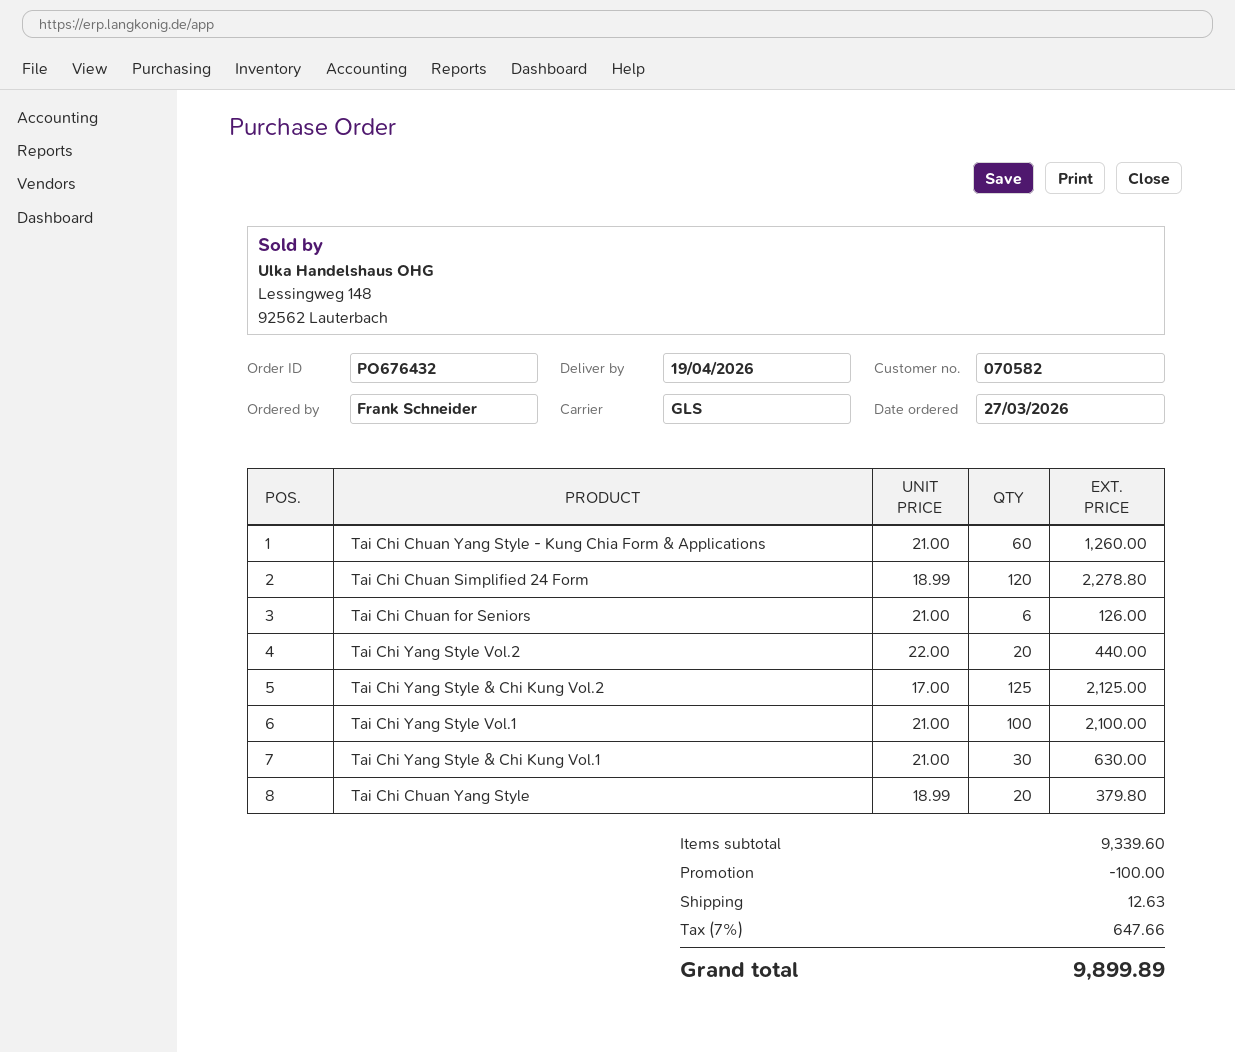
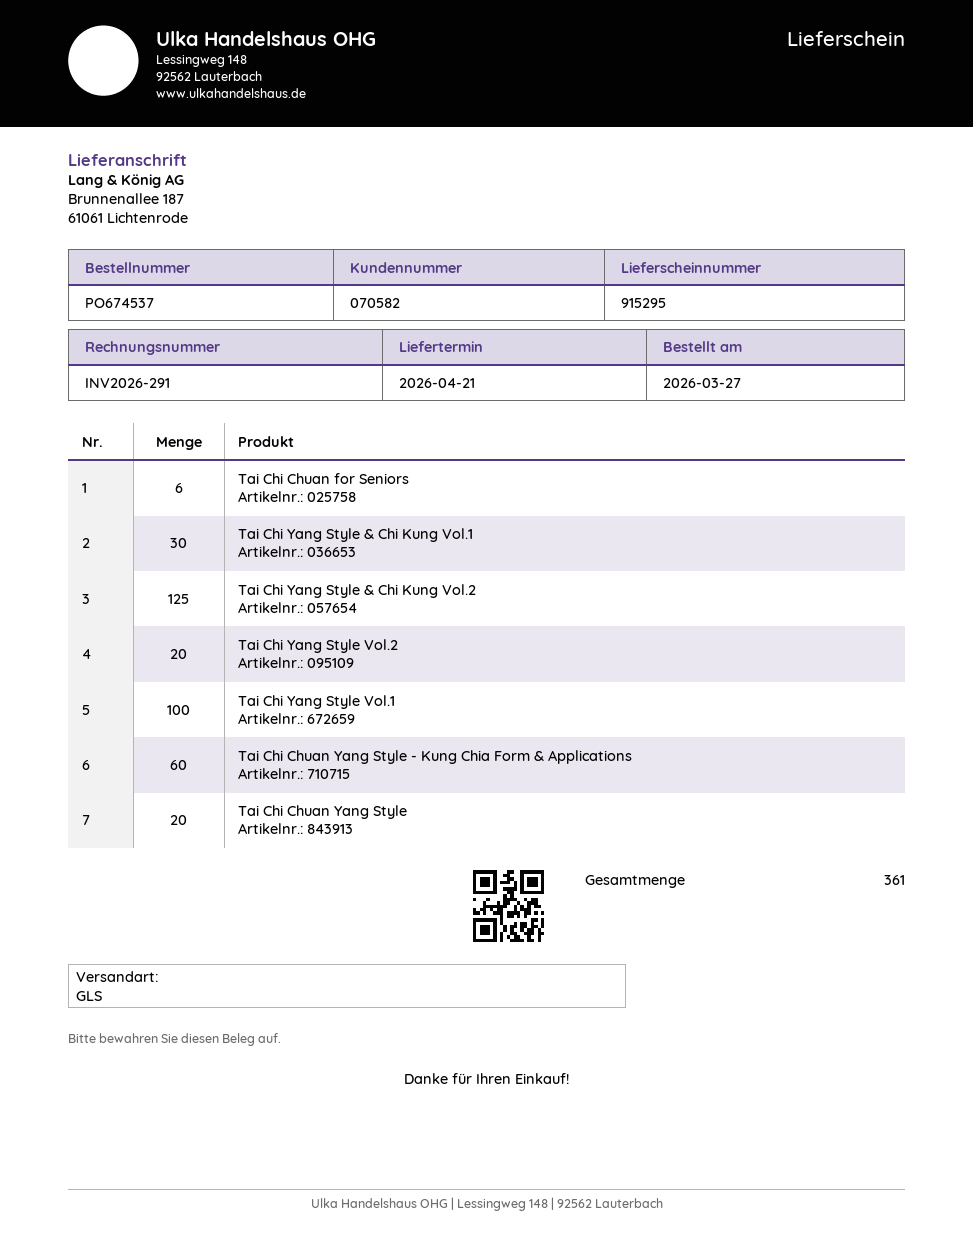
order number: PO676432 -> PO674537
delivery date: 2026-04-19 -> 2026-04-21
Tai Chi Chuan Simplified 24 Form: 120 -> none

